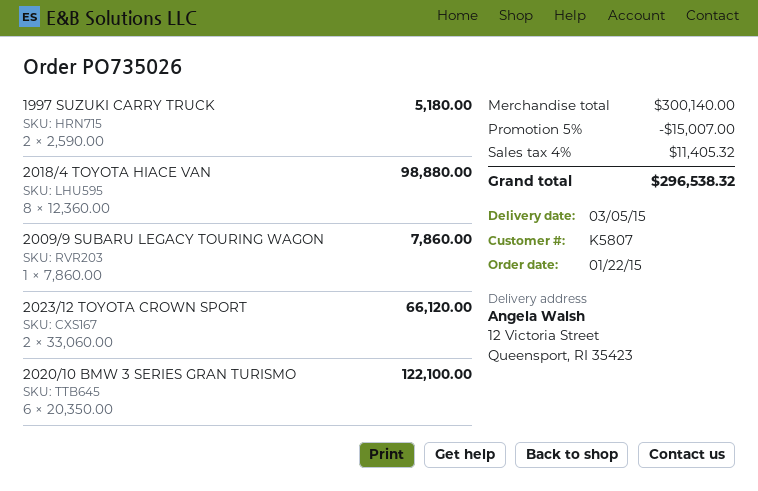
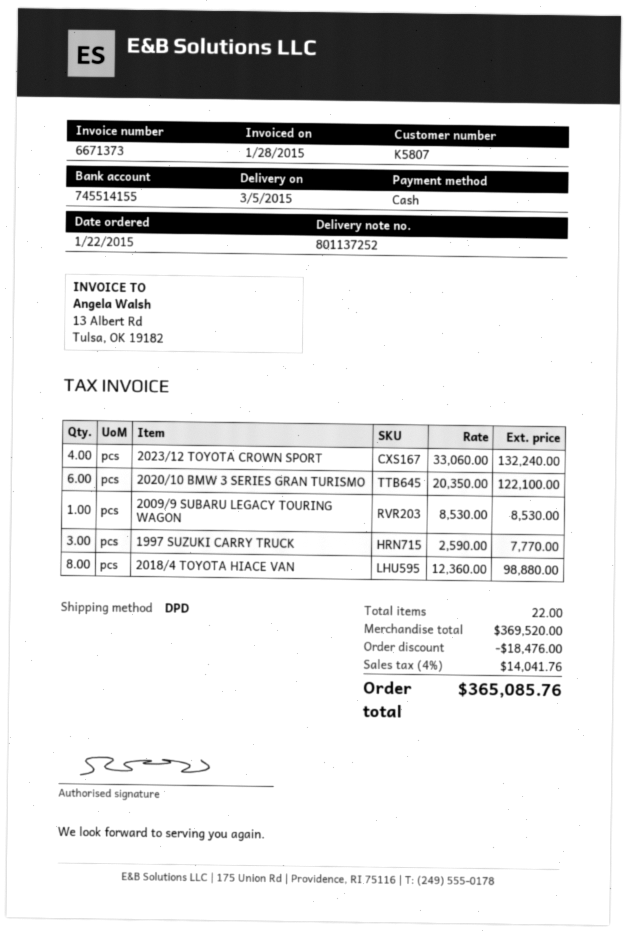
1997 SUZUKI CARRY TRUCK: 2 x 2590.00 = 5180.00 -> 3 x 2590.00 = 7770.00
2009/9 SUBARU LEGACY TOURING WAGON: 1 x 7860.00 = 7860.00 -> 1 x 8530.00 = 8530.00
2023/12 TOYOTA CROWN SPORT: 2 x 33060.00 = 66120.00 -> 4 x 33060.00 = 132240.00
subtotal: 300140.00 -> 369520.00
discount: 15007.00 -> 18476.00
tax: 4% = 11405.32 -> 4% = 14041.76
total: 296538.32 -> 365085.76

